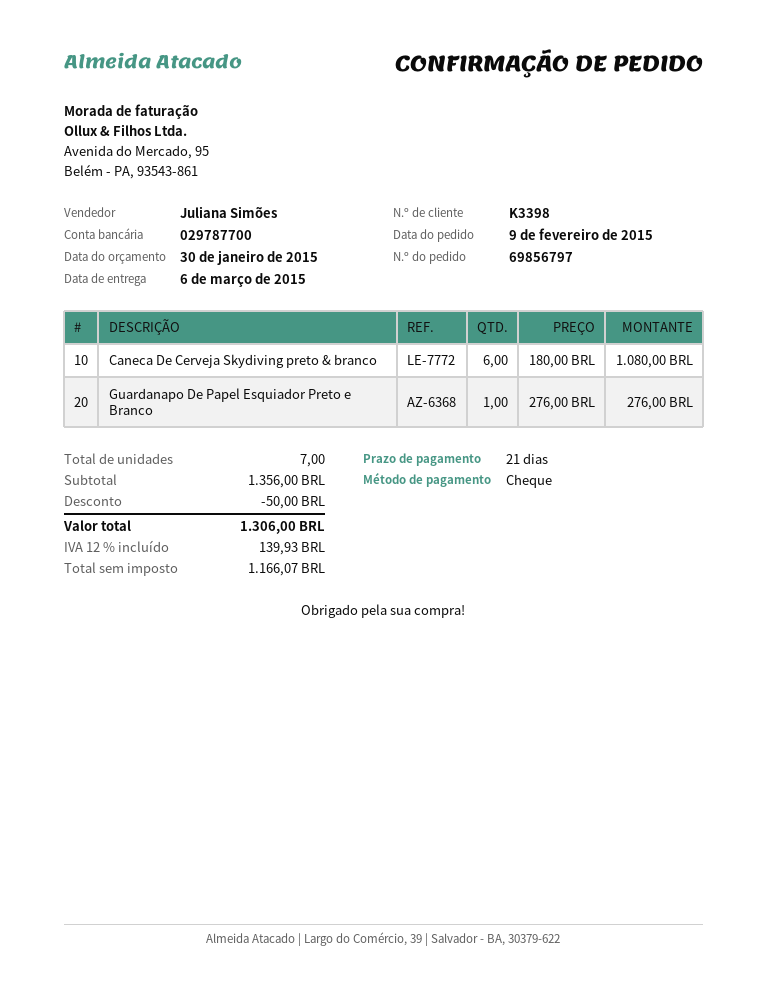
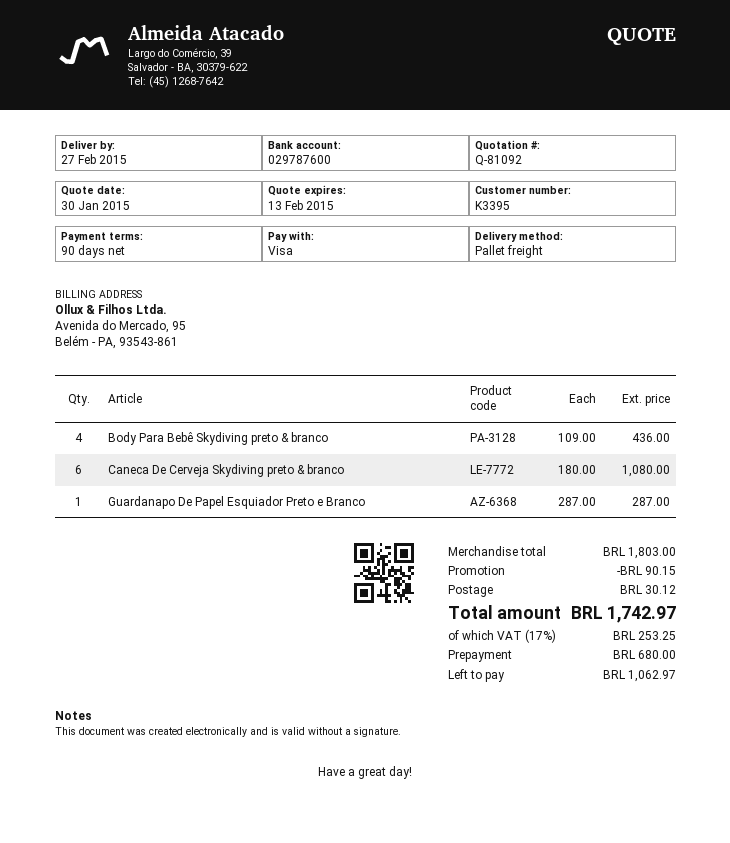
delivery date: 2015-03-06 -> 2015-02-27
payment terms: 21 days -> 90 days
customer number: K3398 -> K3395
payment method: cheque -> Visa
bank account: 029787700 -> 029787600
Guardanapo De Papel Esquiador Preto e Branco: 1 x 276.00 = 276.00 -> 1 x 287.00 = 287.00
Body Para Bebê Skydiving preto & branco: none -> 4 x 109.00 = 436.00
subtotal: 1356.00 -> 1803.00
discount: 50.00 -> 90.15
shipping: none -> 30.12
tax: 12% = 139.93 -> 17% = 253.25
total: 1306.00 -> 1742.97

